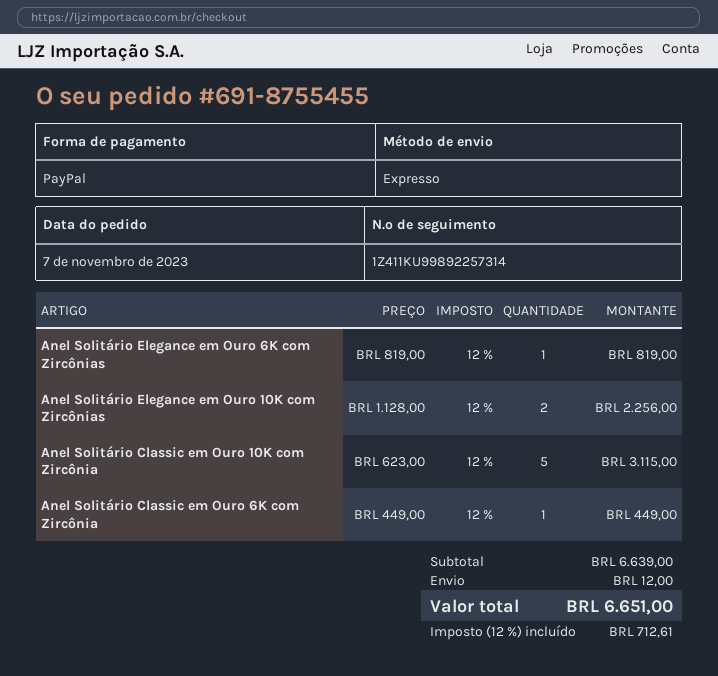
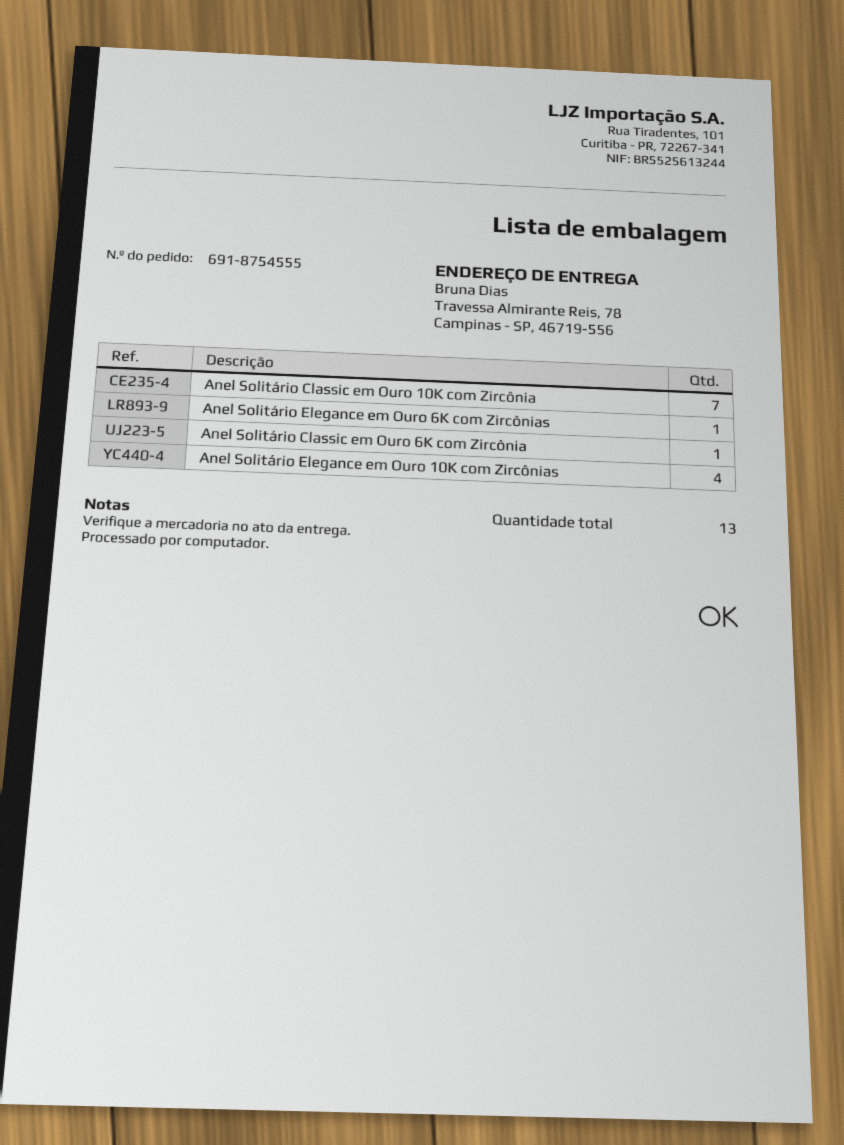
order number: 691-8755455 -> 691-8754555
Anel Solitário Elegance em Ouro 10K com Zircônias: 2 -> 4
Anel Solitário Classic em Ouro 10K com Zircônia: 5 -> 7

